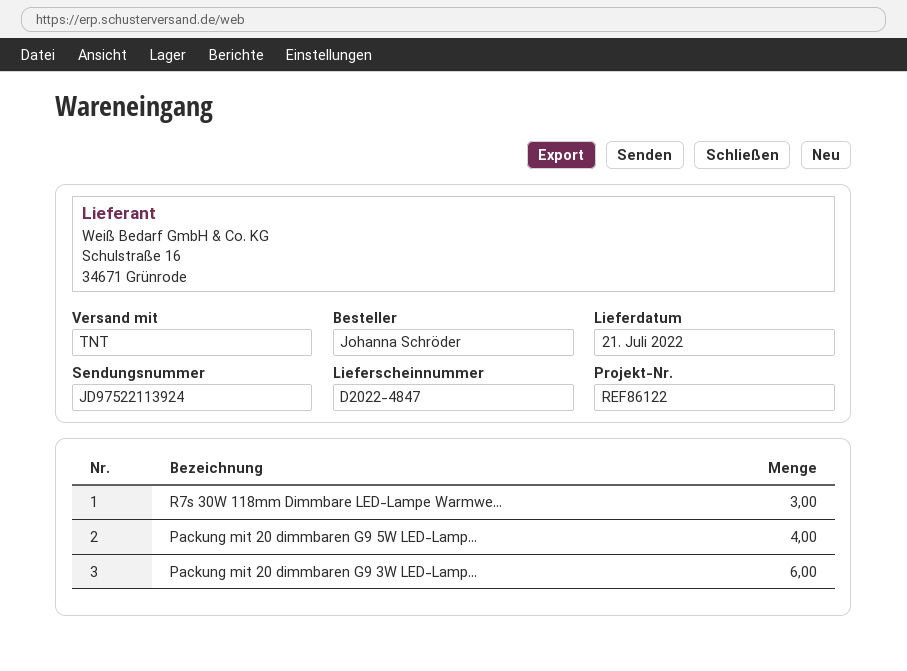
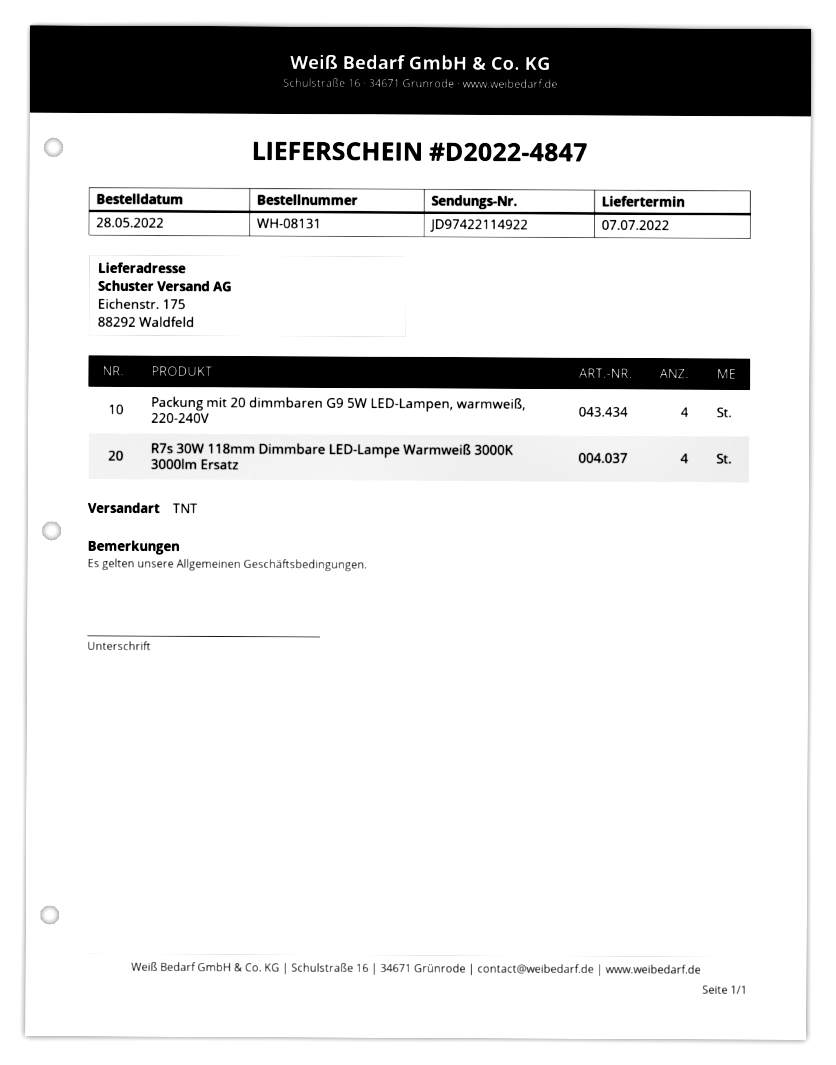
delivery date: 2022-07-21 -> 2022-07-07
tracking number: JD97522113924 -> JD97422114922
R7s 30W 118mm Dimmbare LED-Lampe Warmwe...: 3 -> 4
Packung mit 20 dimmbaren G9 3W LED-Lamp...: 6 -> none

